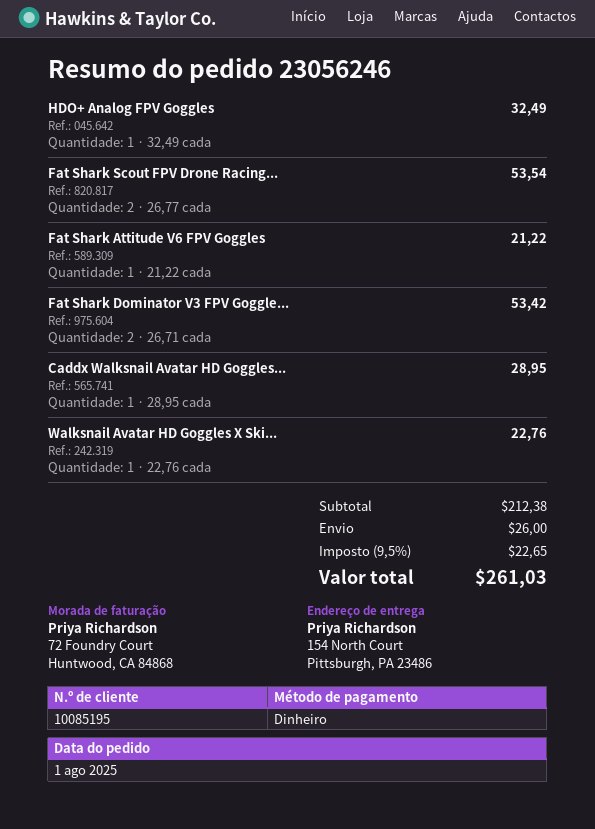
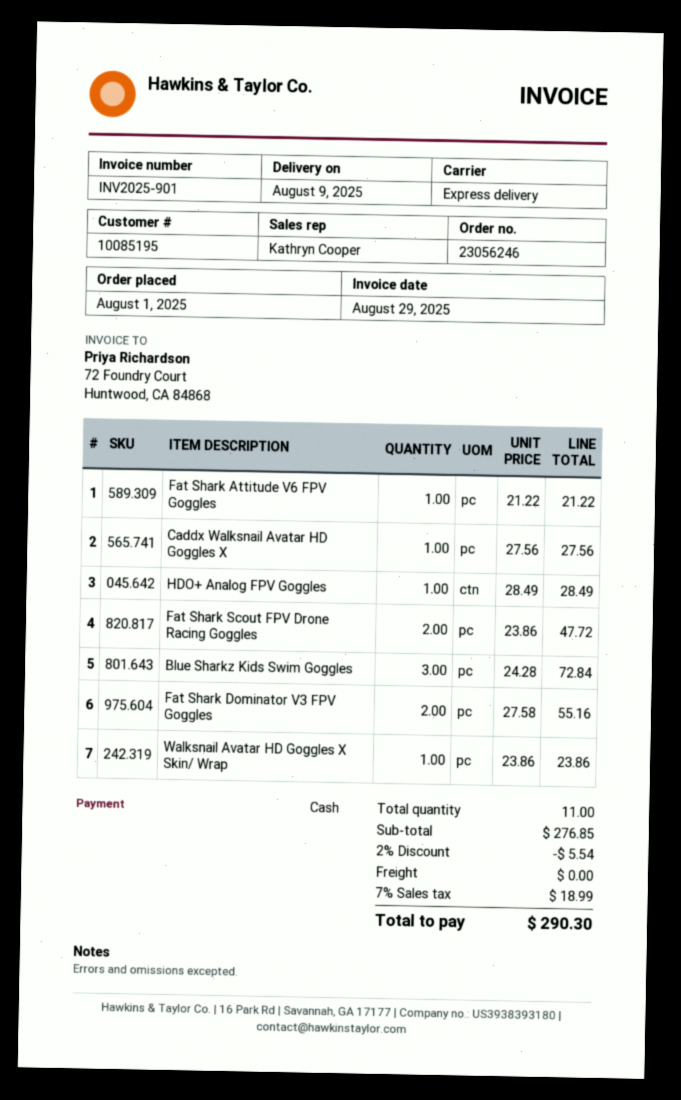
HDO+ Analog FPV Goggles: 1 x 32.49 = 32.49 -> 1 x 28.49 = 28.49
Fat Shark Scout FPV Drone Racing...: 2 x 26.77 = 53.54 -> 2 x 23.86 = 47.72
Fat Shark Dominator V3 FPV Goggle...: 2 x 26.71 = 53.42 -> 2 x 27.58 = 55.16
Caddx Walksnail Avatar HD Goggles...: 1 x 28.95 = 28.95 -> 1 x 27.56 = 27.56
Walksnail Avatar HD Goggles X Ski...: 1 x 22.76 = 22.76 -> 1 x 23.86 = 23.86
Blue Sharkz Kids Swim Goggles: none -> 3 x 24.28 = 72.84
subtotal: 212.38 -> 276.85
discount: none -> 2% = 5.54
shipping: 26.00 -> 0.00
tax: 9.5% = 22.65 -> 7% = 18.99
total: 261.03 -> 290.30

